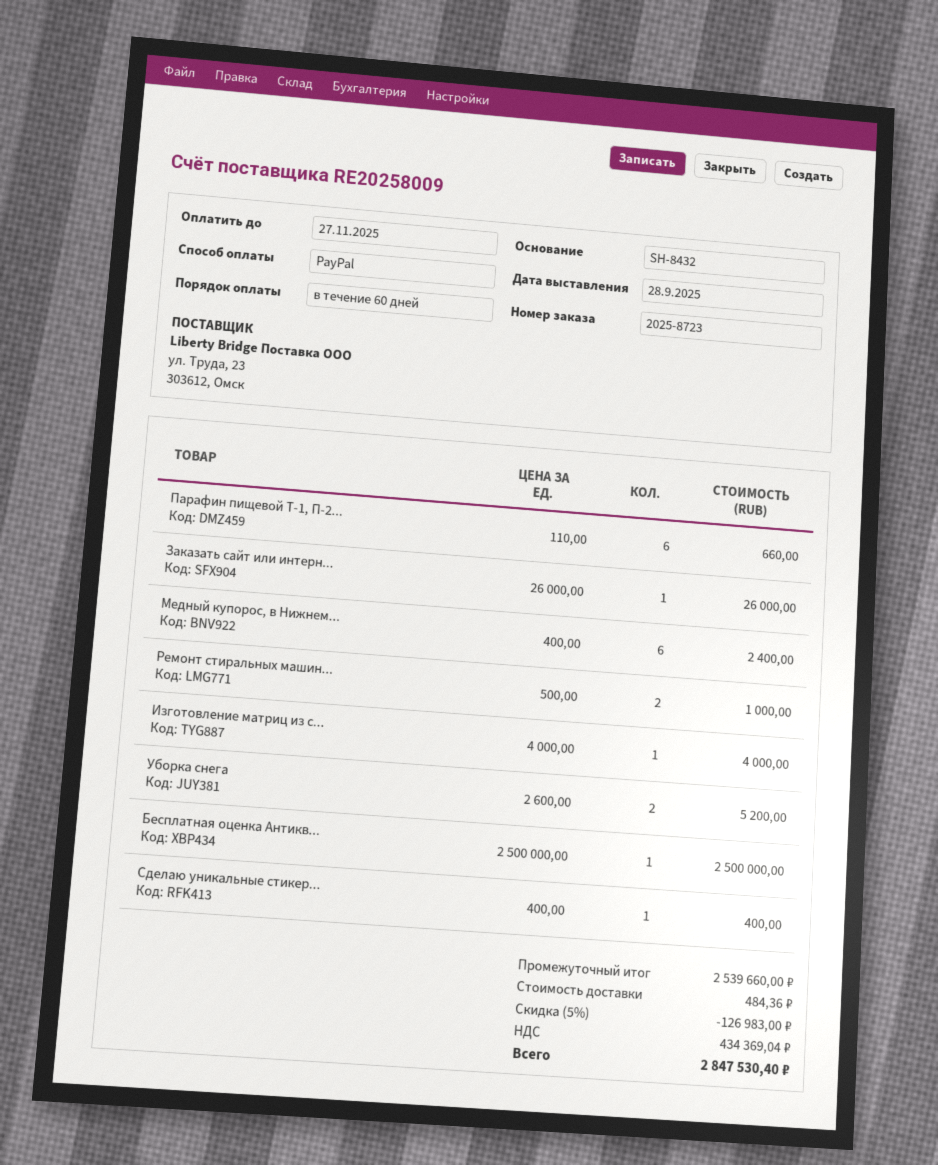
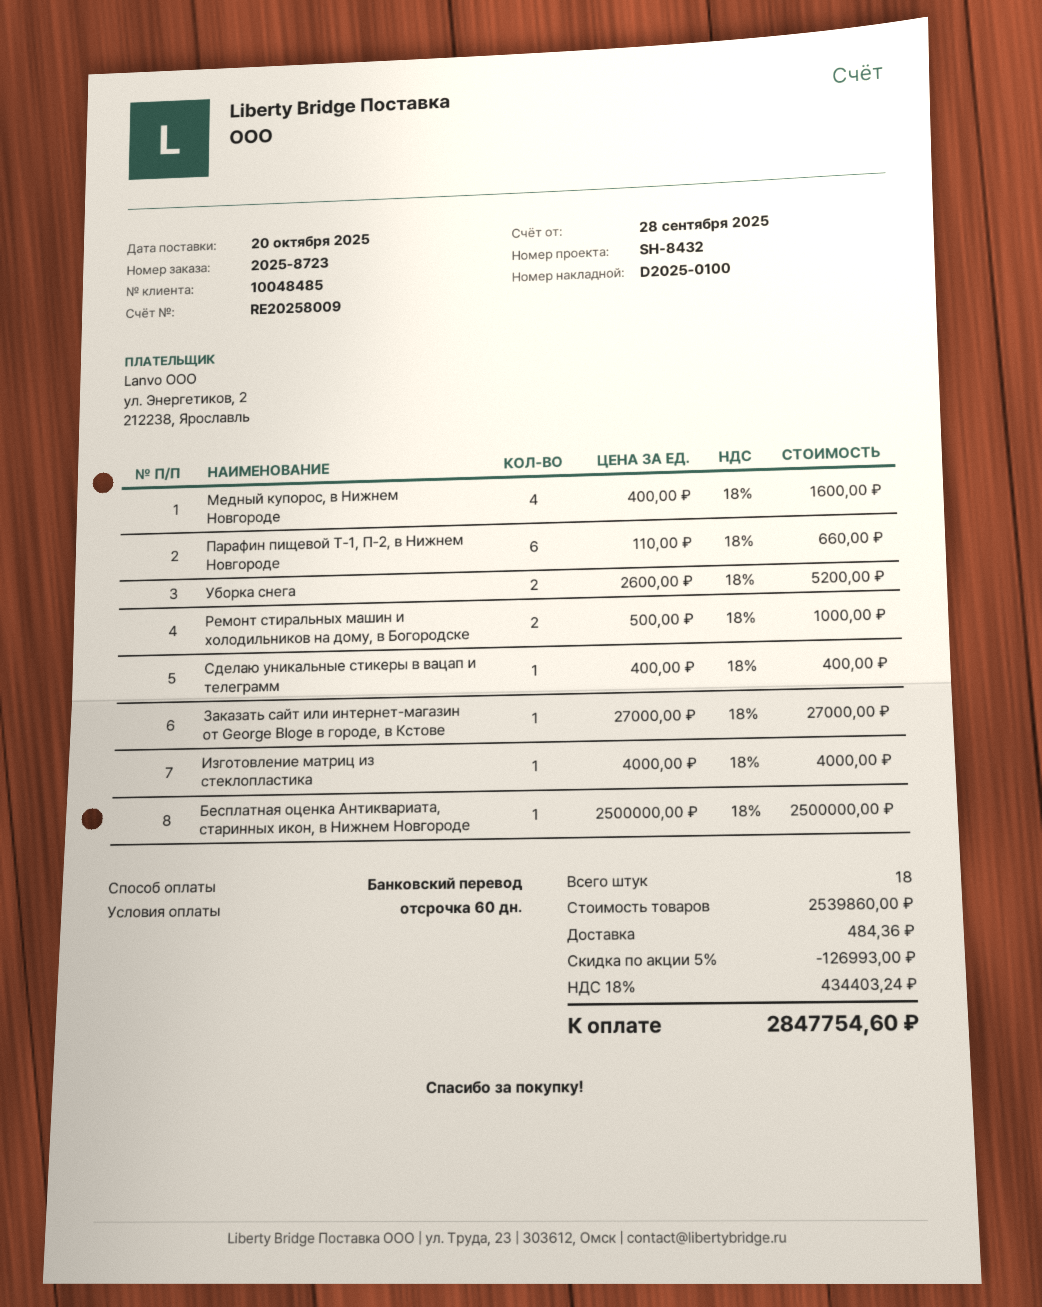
payment method: PayPal -> bank transfer
Заказать сайт или интерн...: 1 x 26000.00 = 26000.00 -> 1 x 27000.00 = 27000.00
Медный купорос, в Нижнем...: 6 x 400.00 = 2400.00 -> 4 x 400.00 = 1600.00
subtotal: 2539660.00 -> 2539860.00
discount: 5% = 126983.00 -> 5% = 126993.00
tax: 434369.04 -> 434403.24
total: 2847530.40 -> 2847754.60

